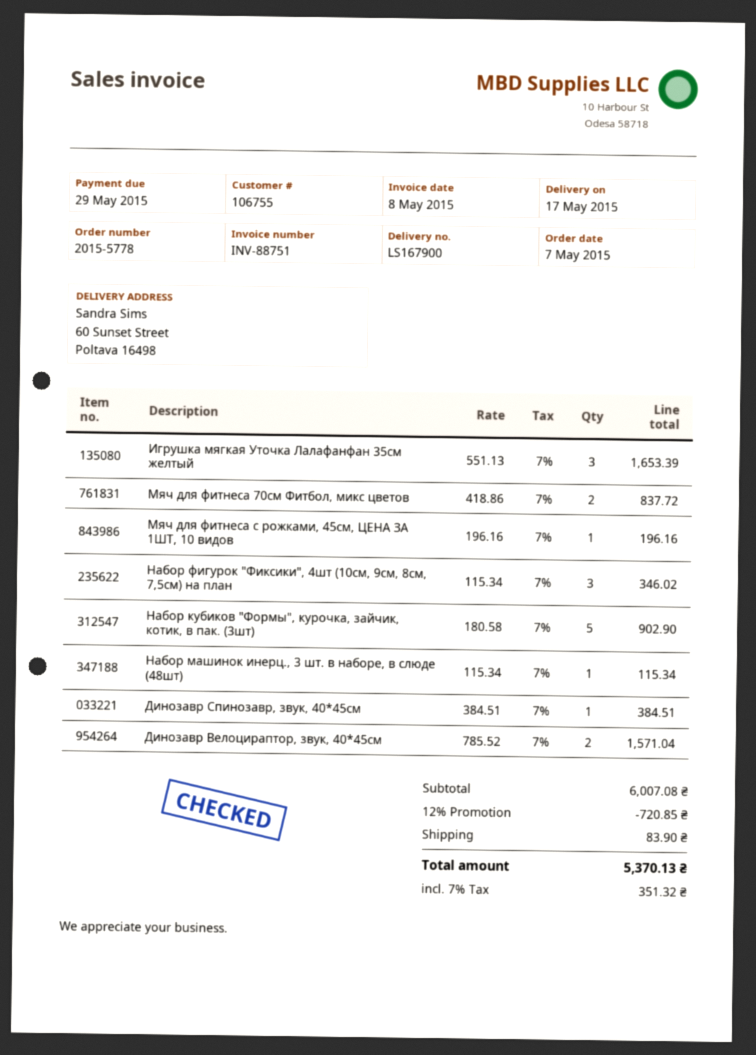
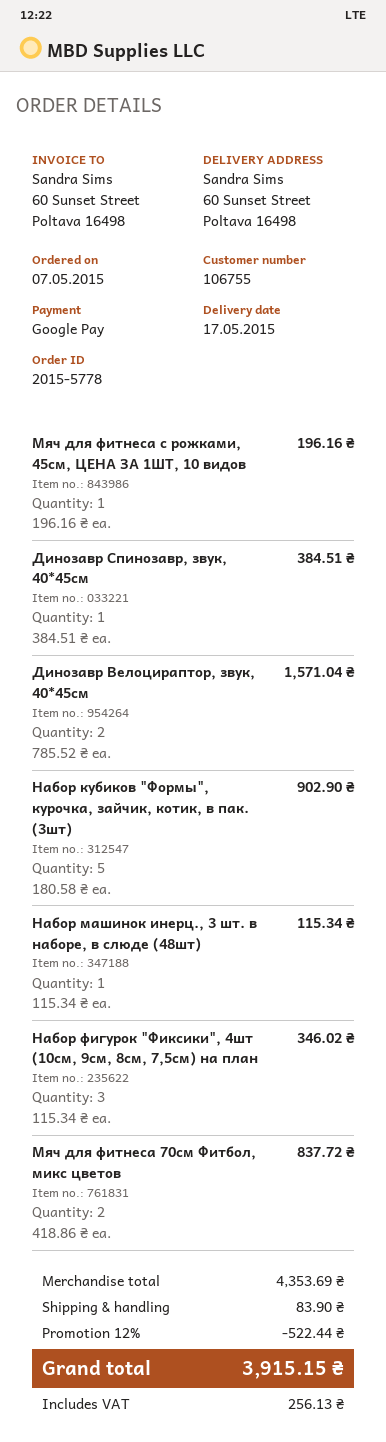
Игрушка мягкая Уточка Лалафанфан 35см желтый: 3 x 551.13 = 1653.39 -> none
subtotal: 6007.08 -> 4353.69
discount: 12% = 720.85 -> 12% = 522.44
tax: 351.32 -> 256.13
total: 5370.13 -> 3915.15

